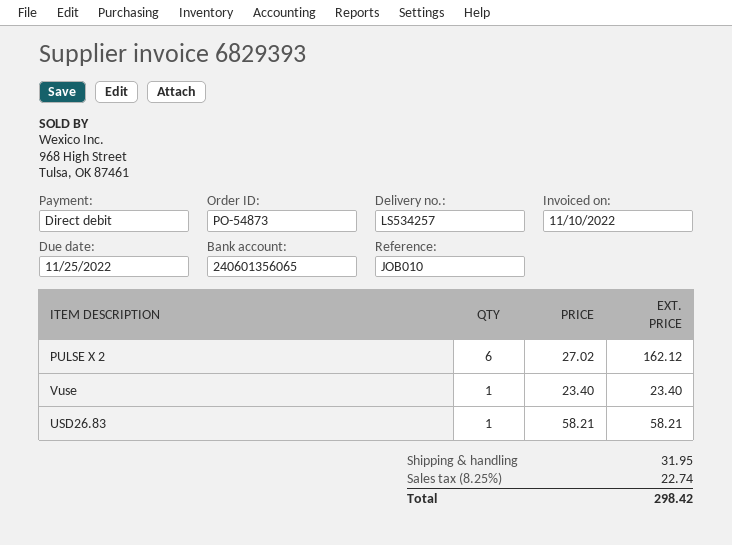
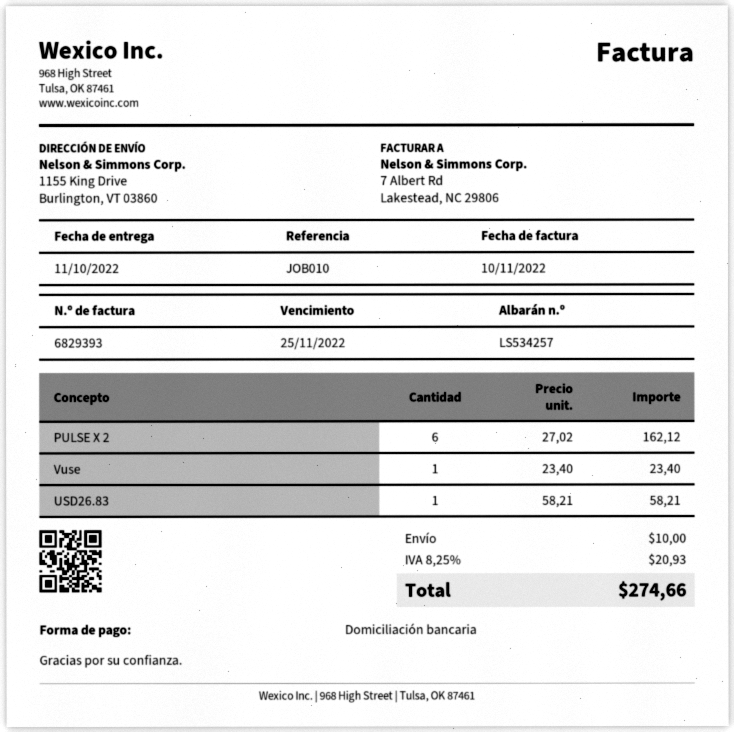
shipping: 31.95 -> 10.00
tax: 8.25% = 22.74 -> 8.25% = 20.93
total: 298.42 -> 274.66

